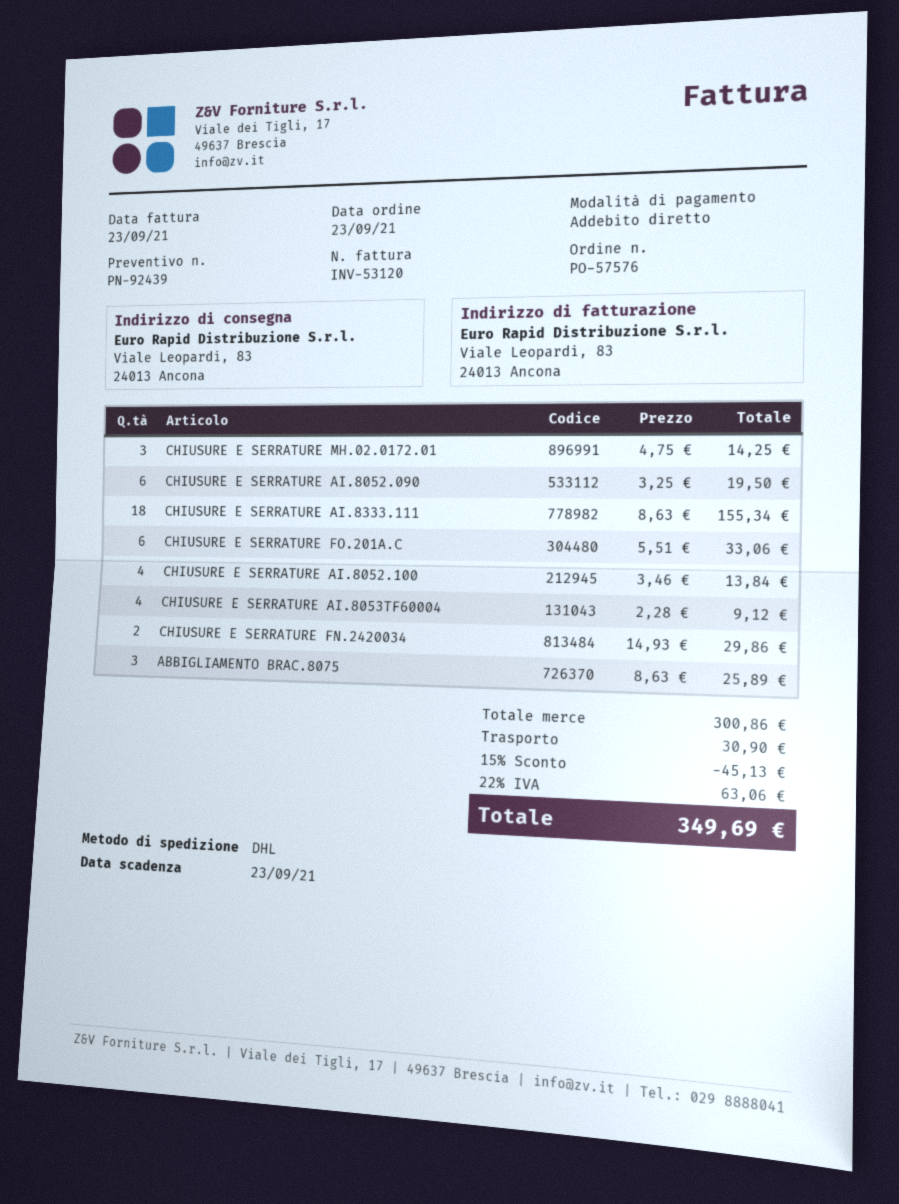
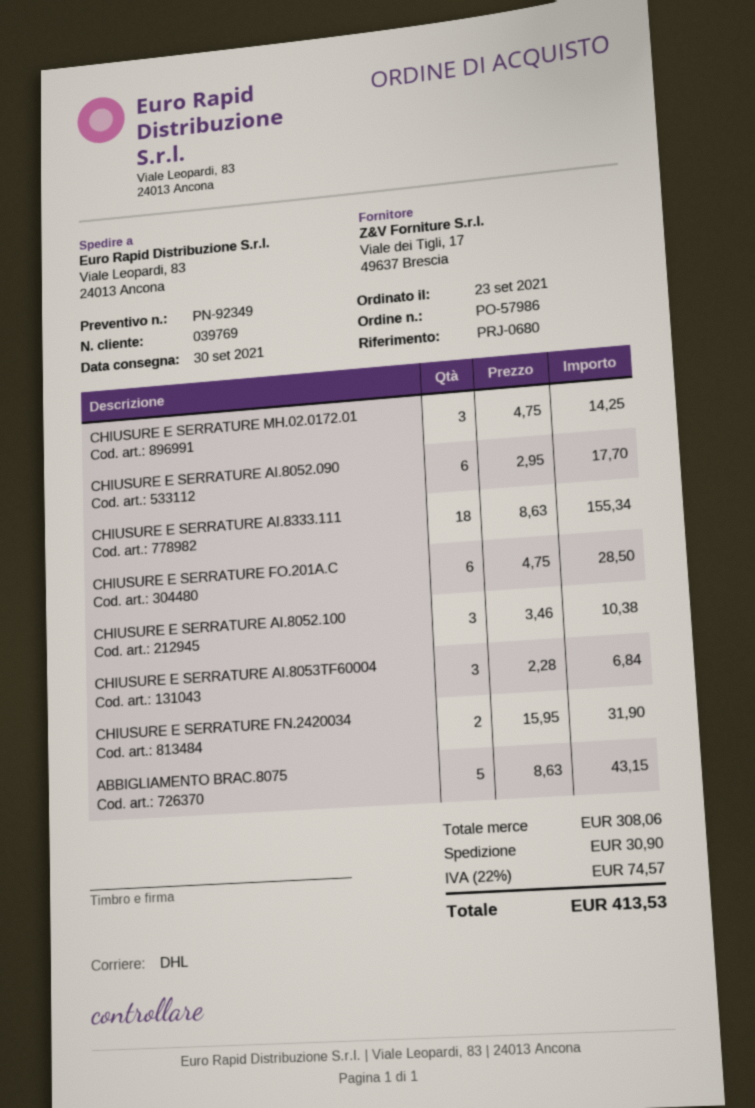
quote number: PN-92439 -> PN-92349
order number: PO-57576 -> PO-57986
CHIUSURE E SERRATURE AI.8052.090: 6 x 3.25 = 19.50 -> 6 x 2.95 = 17.70
CHIUSURE E SERRATURE FO.201A.C: 6 x 5.51 = 33.06 -> 6 x 4.75 = 28.50
CHIUSURE E SERRATURE AI.8052.100: 4 x 3.46 = 13.84 -> 3 x 3.46 = 10.38
CHIUSURE E SERRATURE AI.8053TF60004: 4 x 2.28 = 9.12 -> 3 x 2.28 = 6.84
CHIUSURE E SERRATURE FN.2420034: 2 x 14.93 = 29.86 -> 2 x 15.95 = 31.90
ABBIGLIAMENTO BRAC.8075: 3 x 8.63 = 25.89 -> 5 x 8.63 = 43.15
subtotal: 300.86 -> 308.06
discount: 15% = 45.13 -> none
tax: 22% = 63.06 -> 22% = 74.57
total: 349.69 -> 413.53

